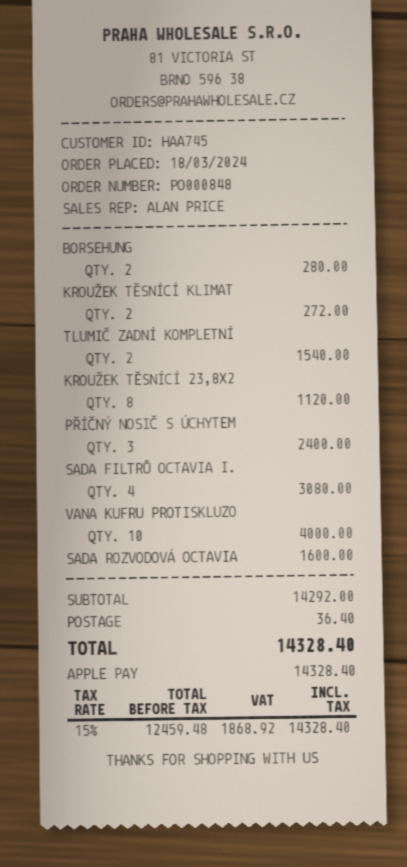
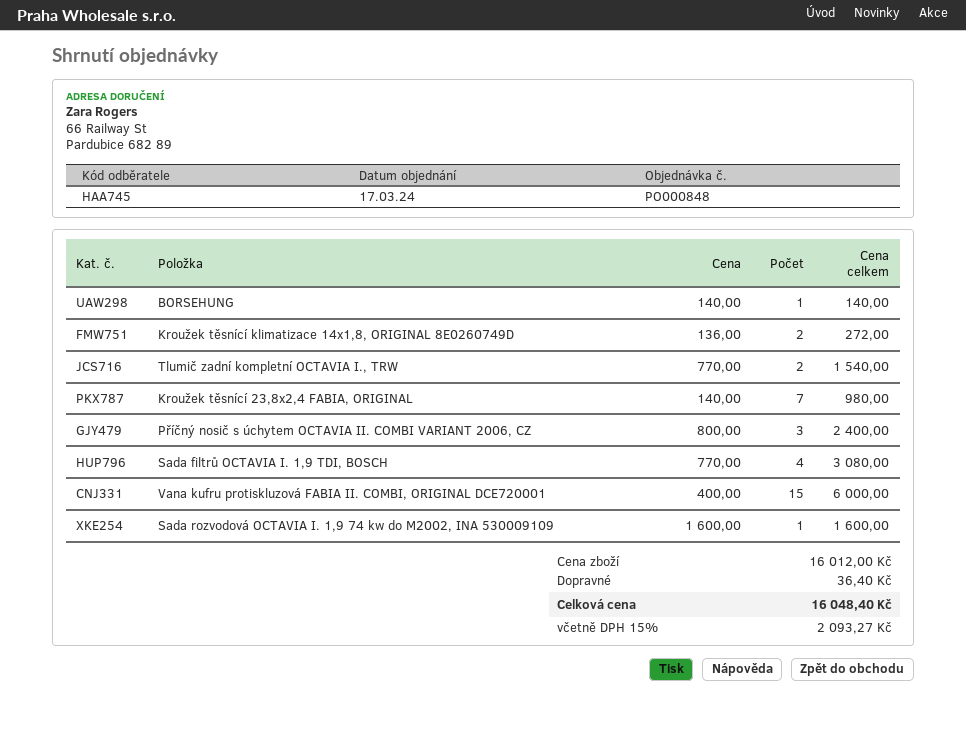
order date: 2024-03-18 -> 2024-03-17
BORSEHUNG: 2 for 280.00 -> 1 for 140.00
KROUŽEK TĚSNÍCÍ 23,8X2: 8 for 1120.00 -> 7 for 980.00
VANA KUFRU PROTISKLUZO: 10 for 4000.00 -> 15 for 6000.00
subtotal: 14292.00 -> 16012.00
tax: 15% = 1868.92 -> 15% = 2093.27
total: 14328.40 -> 16048.40

